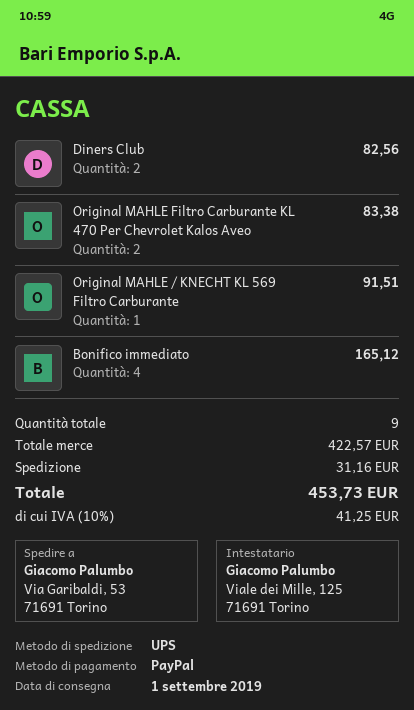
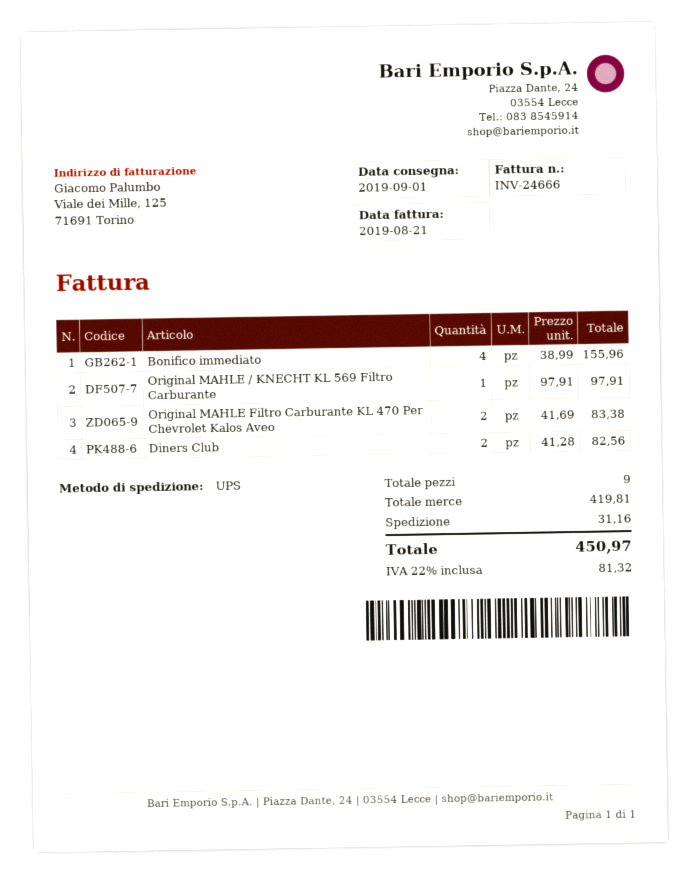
Original MAHLE / KNECHT KL 569 Filtro Carburante: 1 for 91.51 -> 1 for 97.91
Bonifico immediato: 4 for 165.12 -> 4 for 155.96
subtotal: 422.57 -> 419.81
tax: 10% = 41.25 -> 22% = 81.32
total: 453.73 -> 450.97

